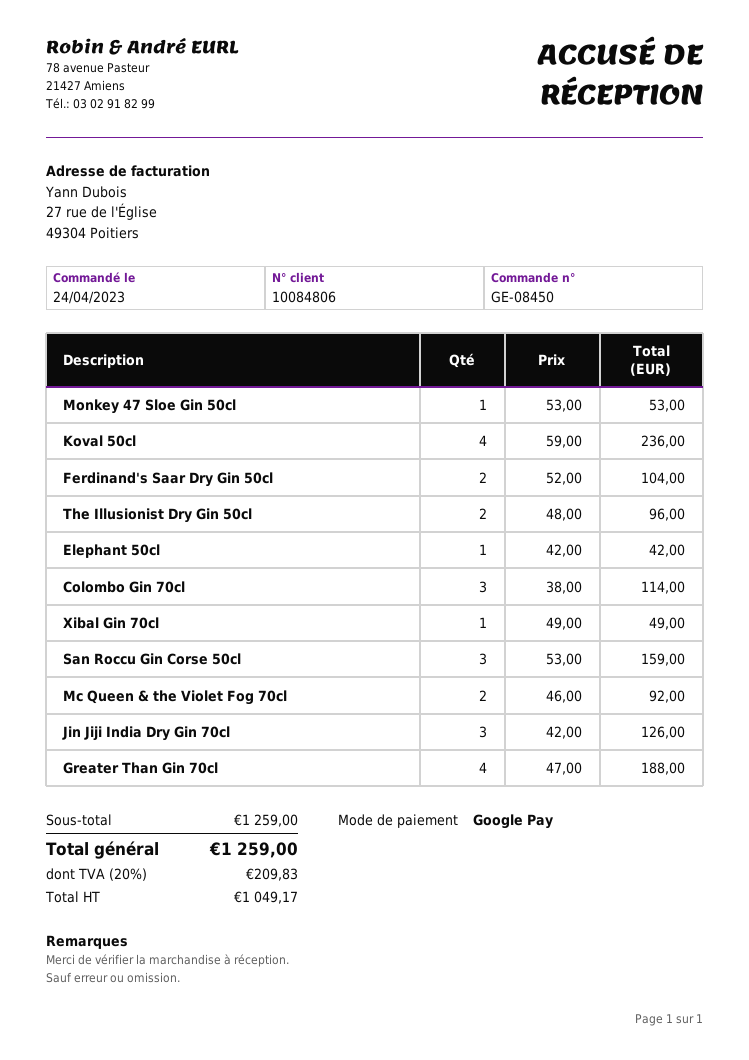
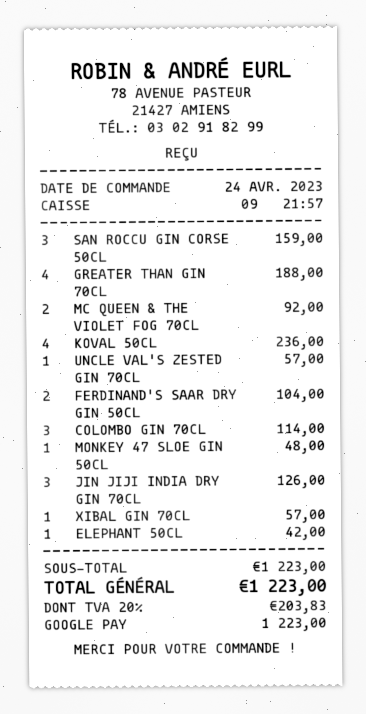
Monkey 47 Sloe Gin 50cl: 1 for 53.00 -> 1 for 48.00
The Illusionist Dry Gin 50cl: 2 for 96.00 -> none
Xibal Gin 70cl: 1 for 49.00 -> 1 for 57.00
UNCLE VAL'S ZESTED GIN 70CL: none -> 1 for 57.00
subtotal: 1259.00 -> 1223.00
tax: 20% = 209.83 -> 20% = 203.83
total: 1259.00 -> 1223.00

